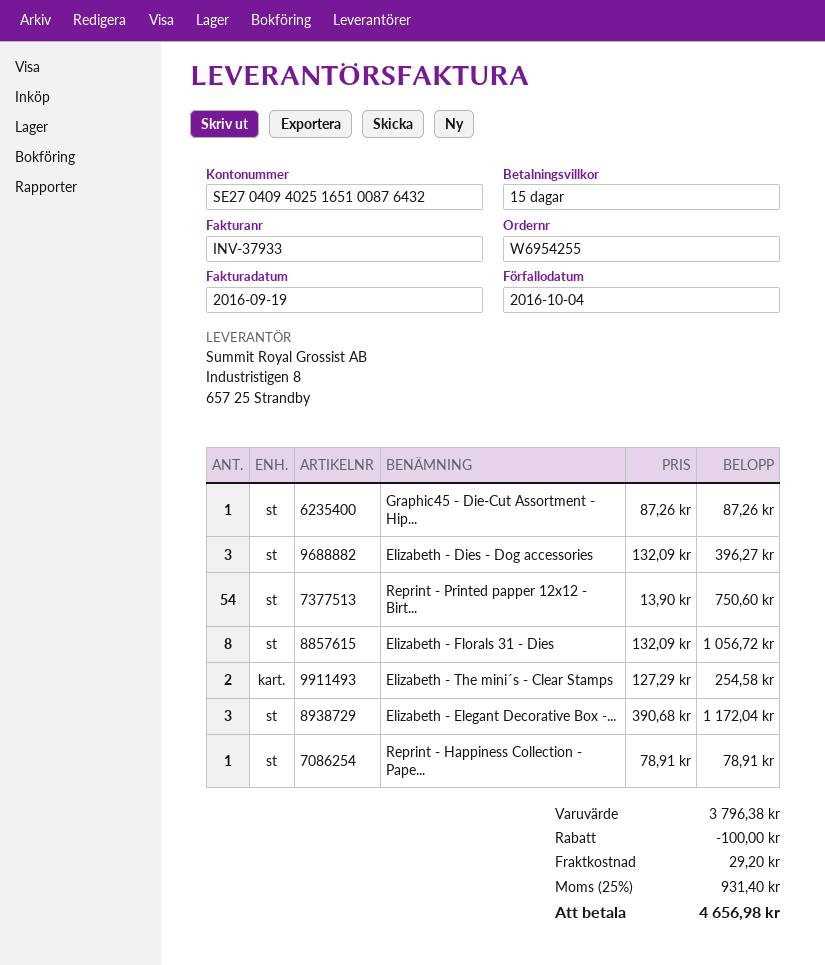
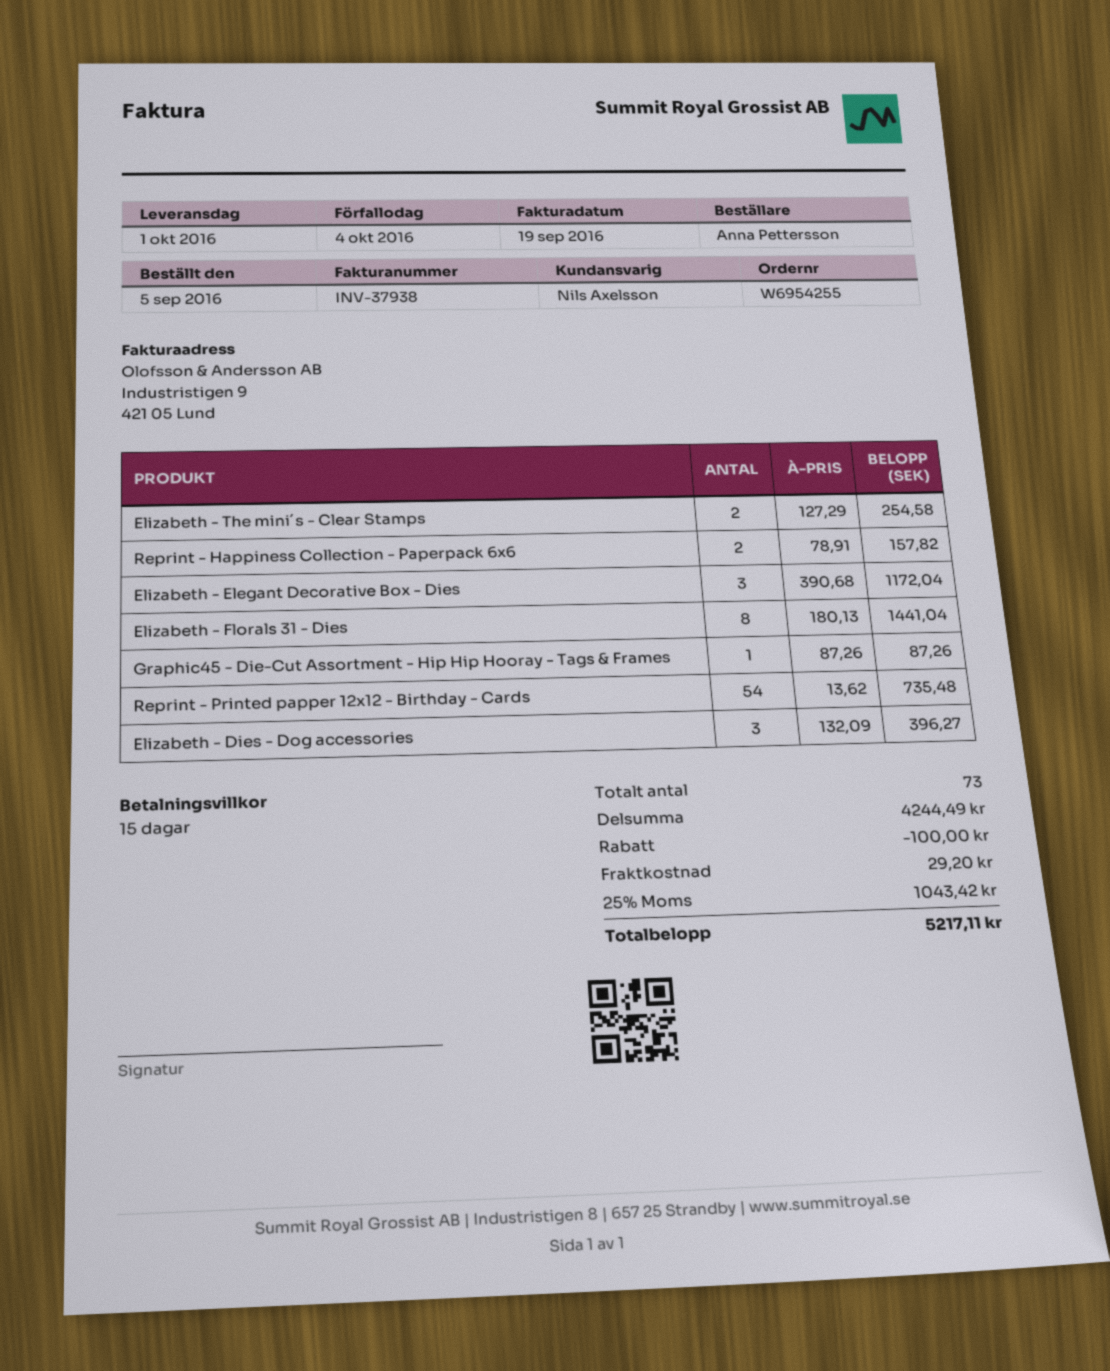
invoice number: INV-37933 -> INV-37938
Reprint - Printed papper 12x12 - Birt...: 54 x 13.90 = 750.60 -> 54 x 13.62 = 735.48
Elizabeth - Florals 31 - Dies: 8 x 132.09 = 1056.72 -> 8 x 180.13 = 1441.04
Reprint - Happiness Collection - Pape...: 1 x 78.91 = 78.91 -> 2 x 78.91 = 157.82
subtotal: 3796.38 -> 4244.49
tax: 25% = 931.40 -> 25% = 1043.42
total: 4656.98 -> 5217.11

